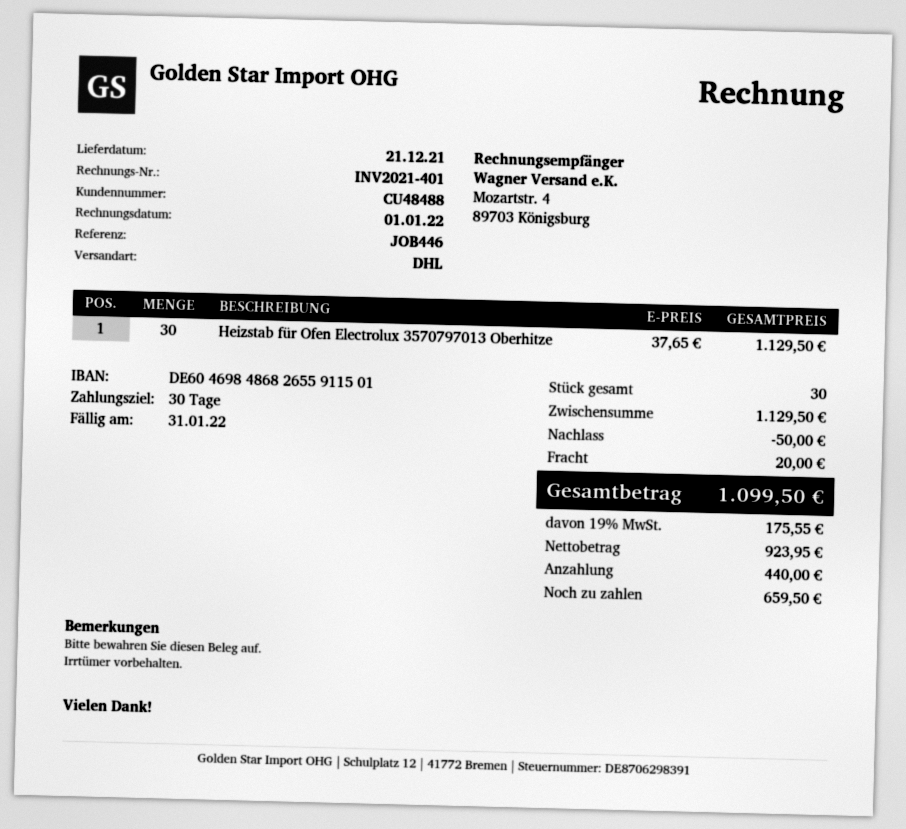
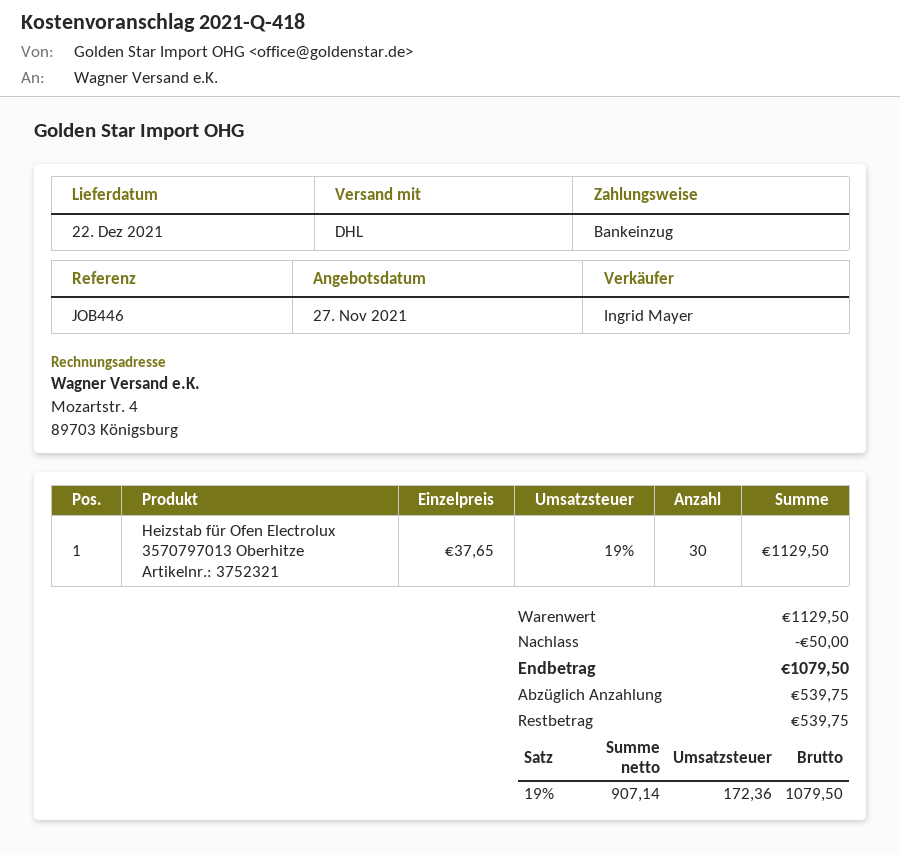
delivery date: 2021-12-21 -> 2021-12-22
shipping: 20.00 -> none
net: 923.95 -> 907.14
tax: 19% = 175.55 -> 19% = 172.36
total: 1099.50 -> 1079.50
deposit: 440.00 -> 539.75
balance: 659.50 -> 539.75

